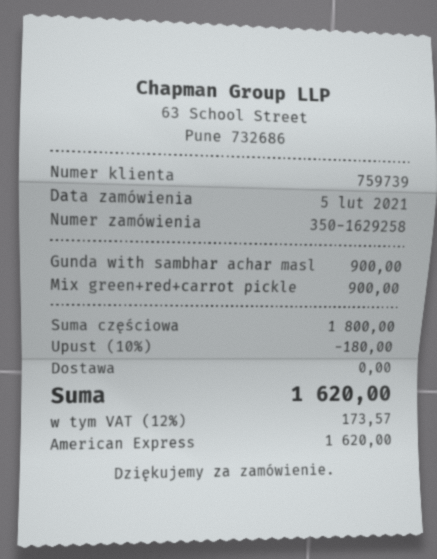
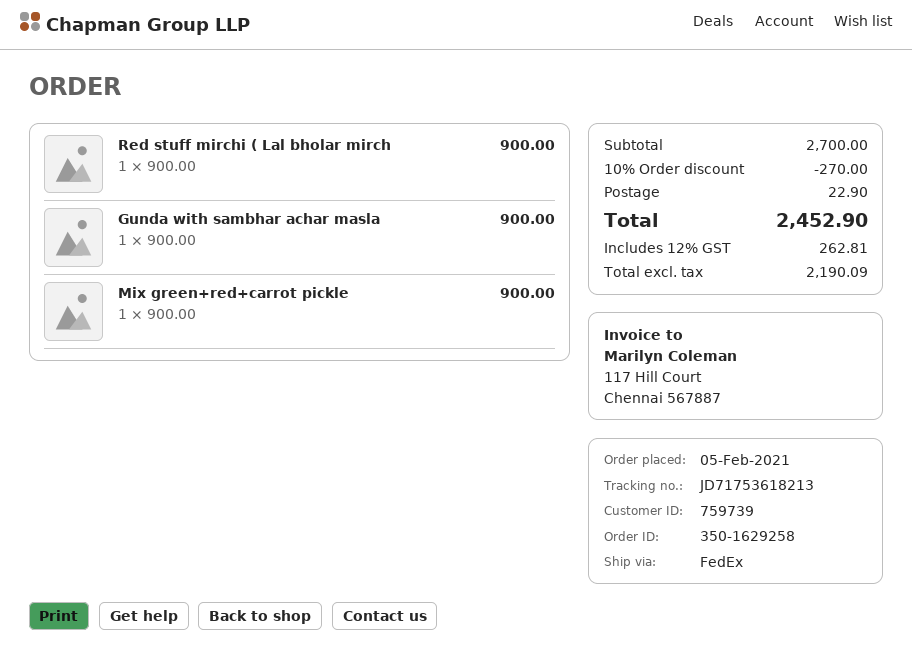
Red stuff mirchi ( Lal bholar mirch: none -> 1 for 900.00
subtotal: 1800.00 -> 2700.00
discount: 10% = 180.00 -> 10% = 270.00
shipping: 0.00 -> 22.90
tax: 12% = 173.57 -> 12% = 262.81
total: 1620.00 -> 2452.90

